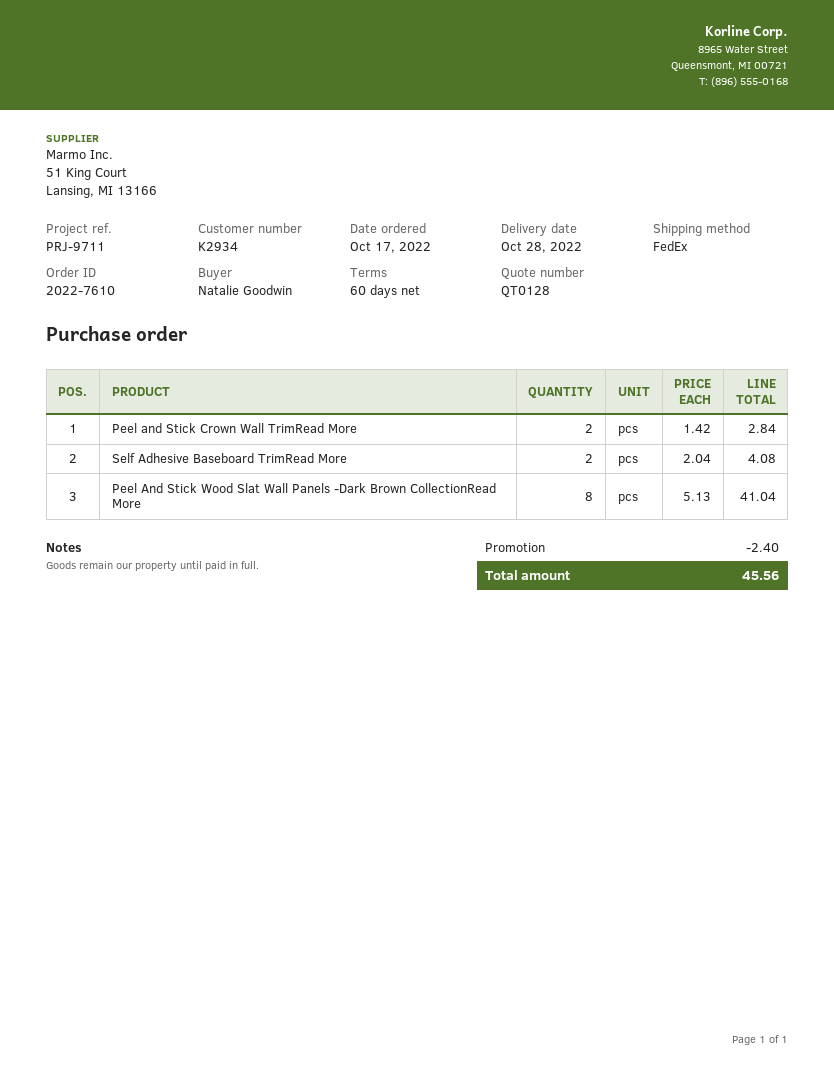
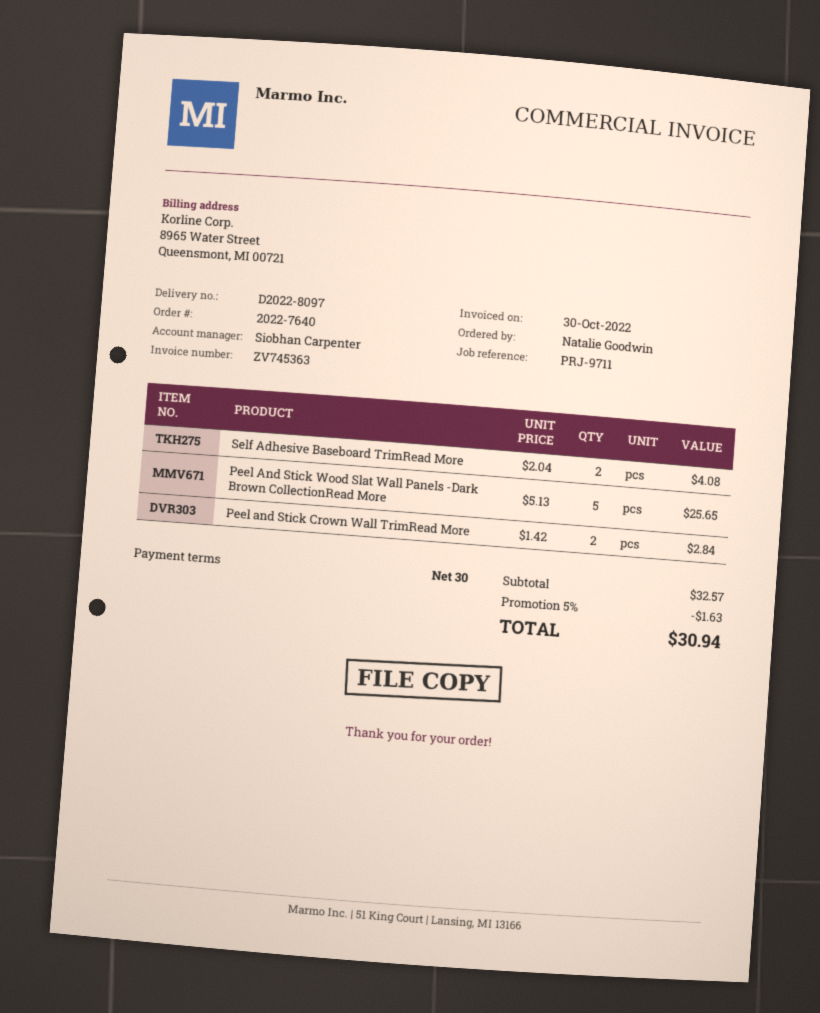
order number: 2022-7610 -> 2022-7640
payment terms: 60 days -> 30 days
Peel And Stick Wood Slat Wall Panels -Dark Brown CollectionRead More: 8 x 5.13 = 41.04 -> 5 x 5.13 = 25.65
discount: 2.40 -> 1.63
total: 45.56 -> 30.94

